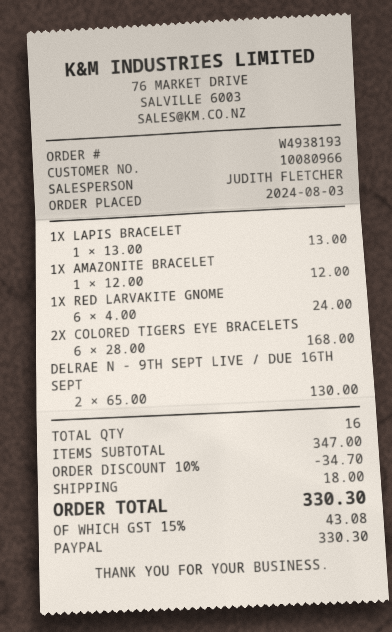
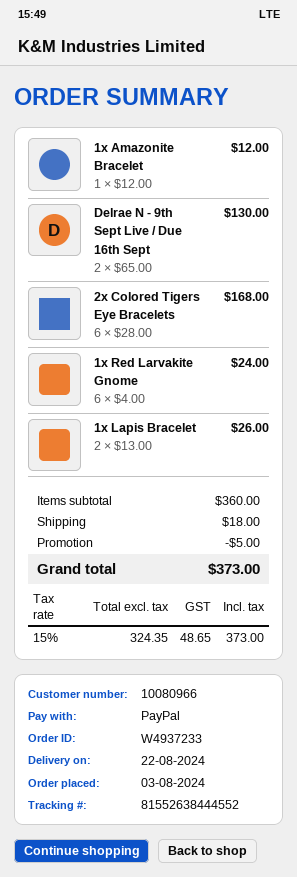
order number: W4938193 -> W4937233
1X LAPIS BRACELET: 1 x 13.00 = 13.00 -> 2 x 13.00 = 26.00
subtotal: 347.00 -> 360.00
discount: 34.70 -> 5.00
tax: 15% = 43.08 -> 15% = 48.65
total: 330.30 -> 373.00

